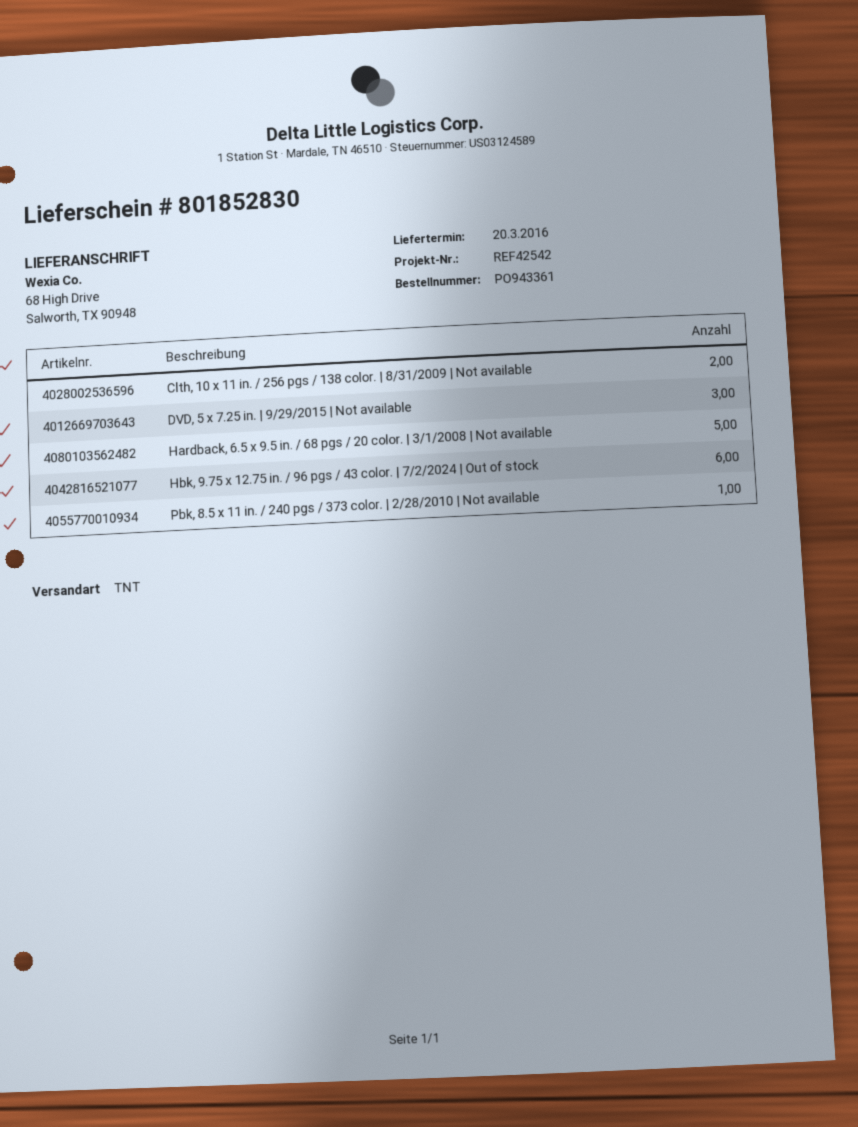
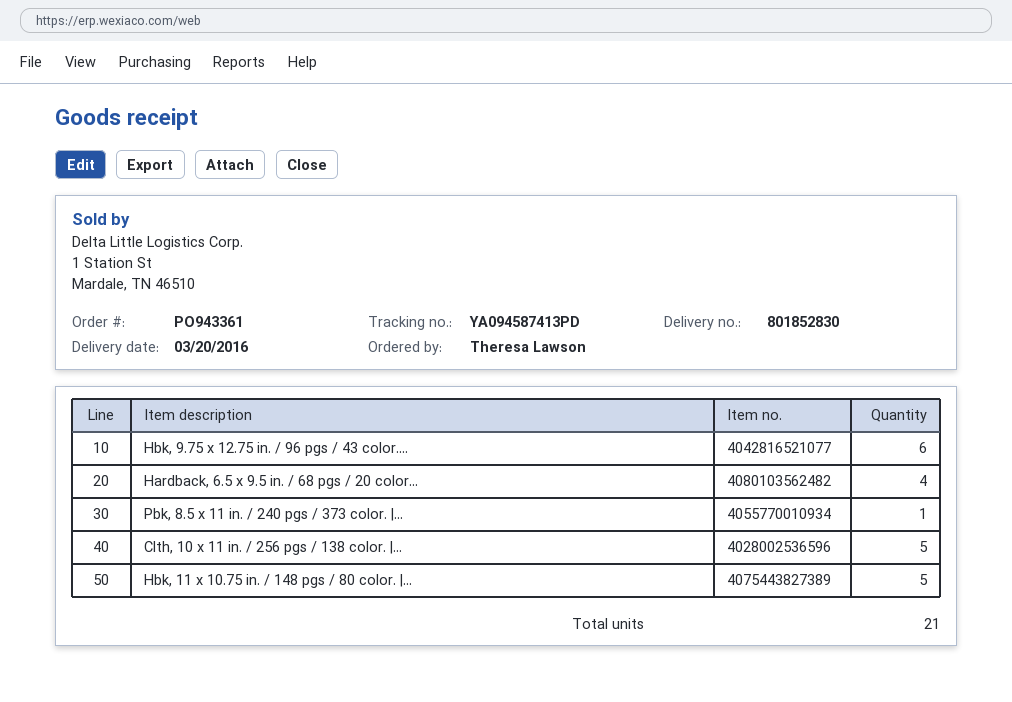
Clth, 10 x 11 in. / 256 pgs / 138 color. | 8/31/2009 | Not available: 2 -> 5
DVD, 5 x 7.25 in. | 9/29/2015 | Not available: 3 -> none
Hardback, 6.5 x 9.5 in. / 68 pgs / 20 color. | 3/1/2008 | Not available: 5 -> 4
Hbk, 11 x 10.75 in. / 148 pgs / 80 color. |...: none -> 5

